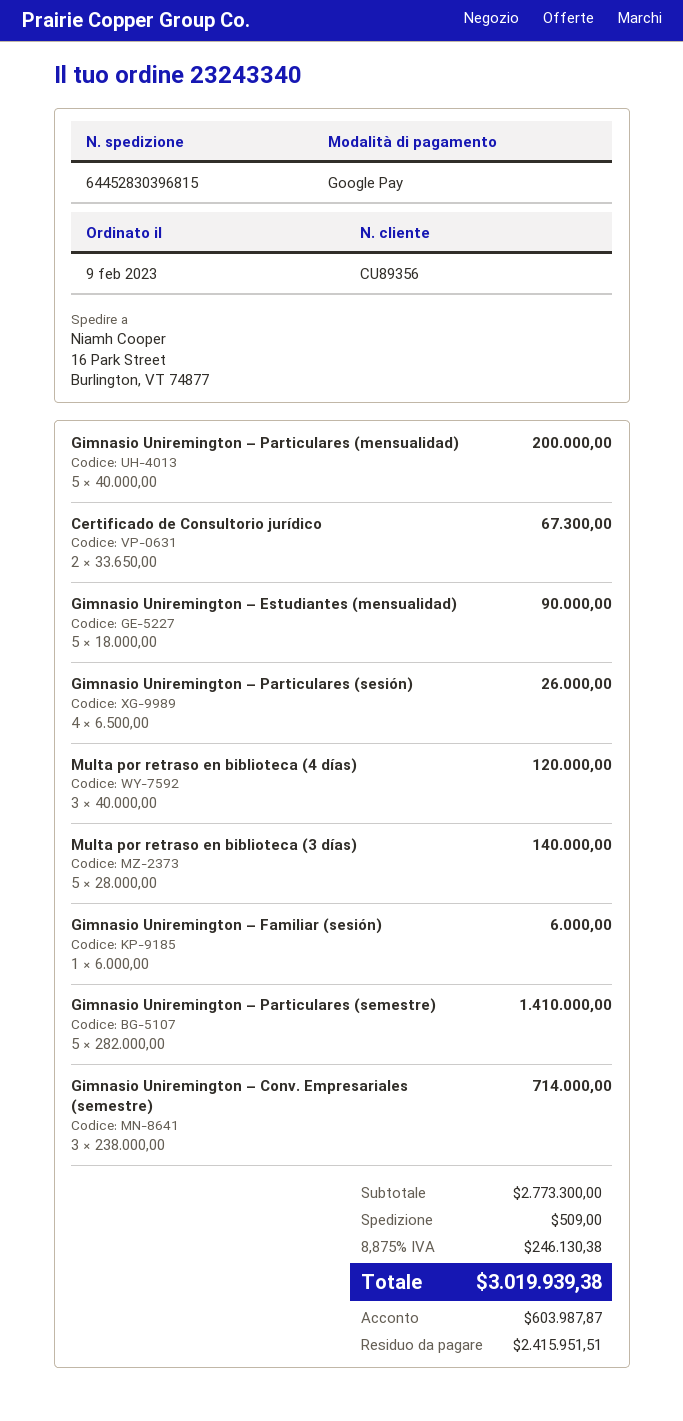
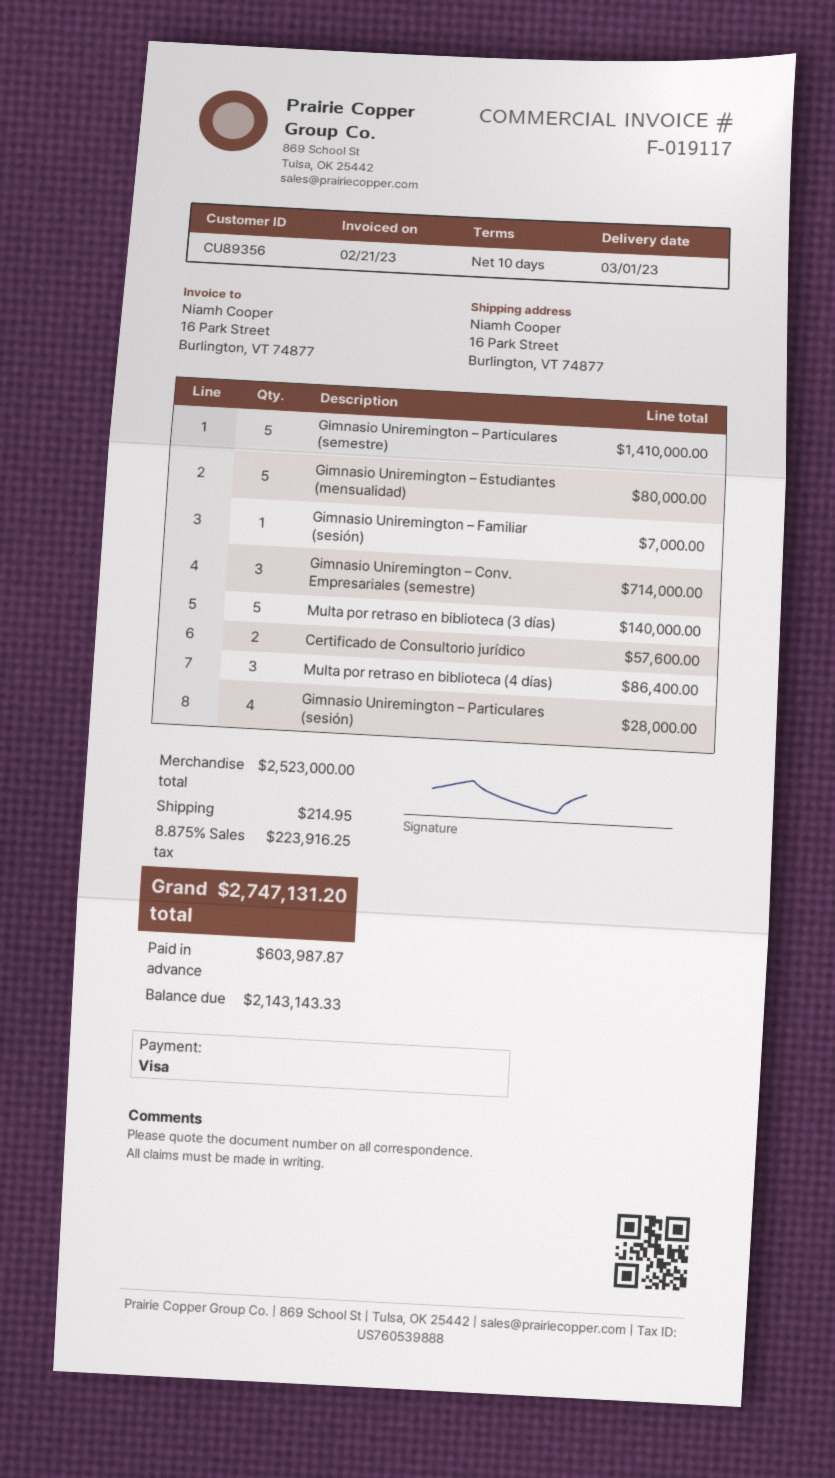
payment method: Google Pay -> Visa
Gimnasio Uniremington – Particulares (mensualidad): 5 for 200000.00 -> none
Certificado de Consultorio jurídico: 2 for 67300.00 -> 2 for 57600.00
Gimnasio Uniremington – Estudiantes (mensualidad): 5 for 90000.00 -> 5 for 80000.00
Gimnasio Uniremington – Particulares (sesión): 4 for 26000.00 -> 4 for 28000.00
Multa por retraso en biblioteca (4 días): 3 for 120000.00 -> 3 for 86400.00
Gimnasio Uniremington – Familiar (sesión): 1 for 6000.00 -> 1 for 7000.00
subtotal: 2773300.00 -> 2523000.00
shipping: 509.00 -> 214.95
tax: 8.875% = 246130.38 -> 8.875% = 223916.25
total: 3019939.38 -> 2747131.20
balance: 2415951.51 -> 2143143.33

